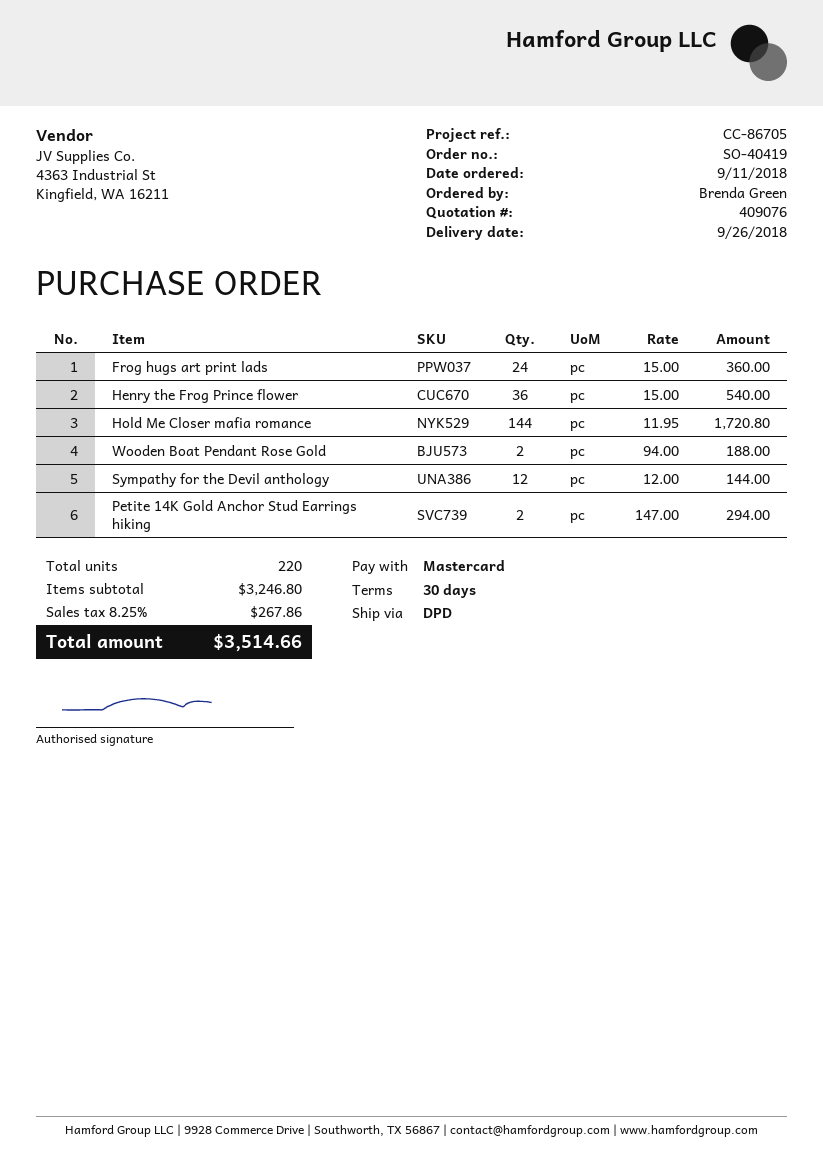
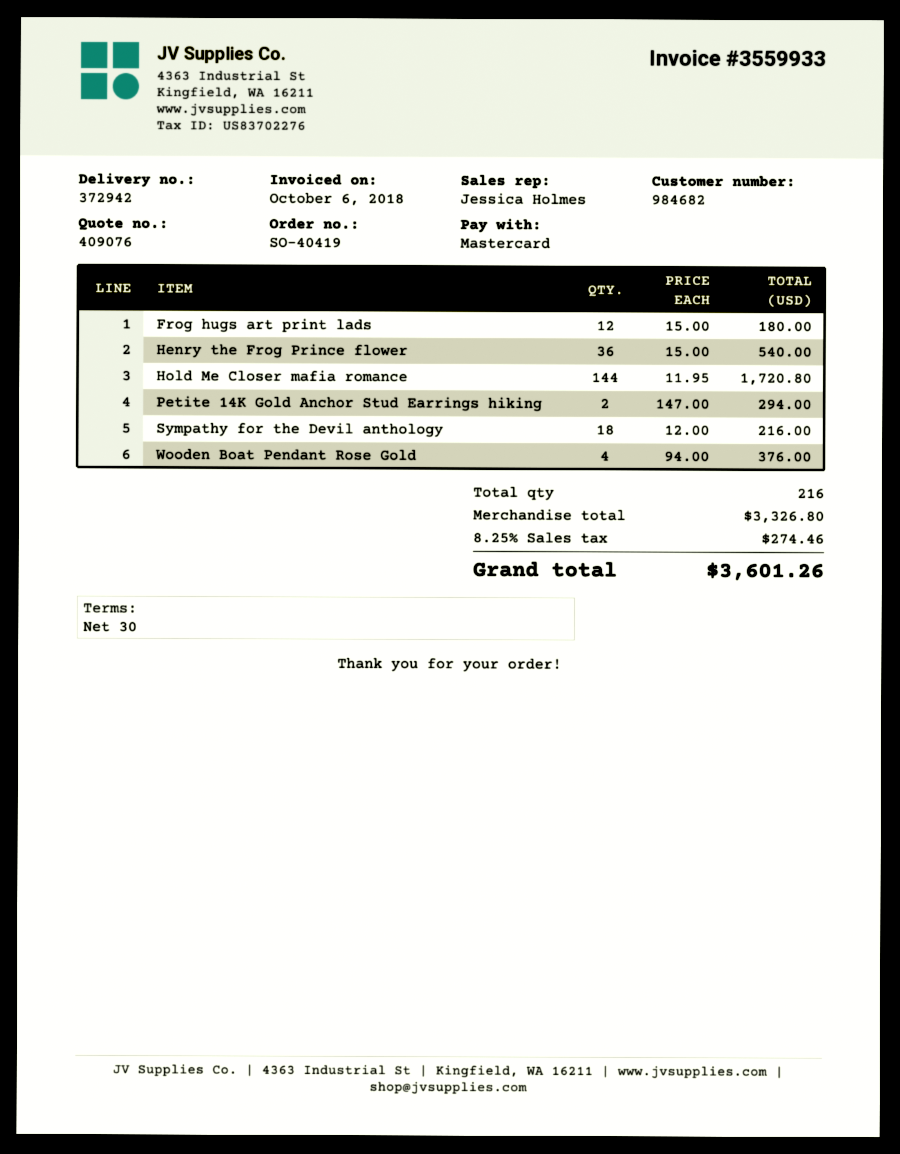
Frog hugs art print lads: 24 x 15.00 = 360.00 -> 12 x 15.00 = 180.00
Wooden Boat Pendant Rose Gold: 2 x 94.00 = 188.00 -> 4 x 94.00 = 376.00
Sympathy for the Devil anthology: 12 x 12.00 = 144.00 -> 18 x 12.00 = 216.00
total quantity: 220 -> 216
subtotal: 3246.80 -> 3326.80
tax: 8.25% = 267.86 -> 8.25% = 274.46
total: 3514.66 -> 3601.26

